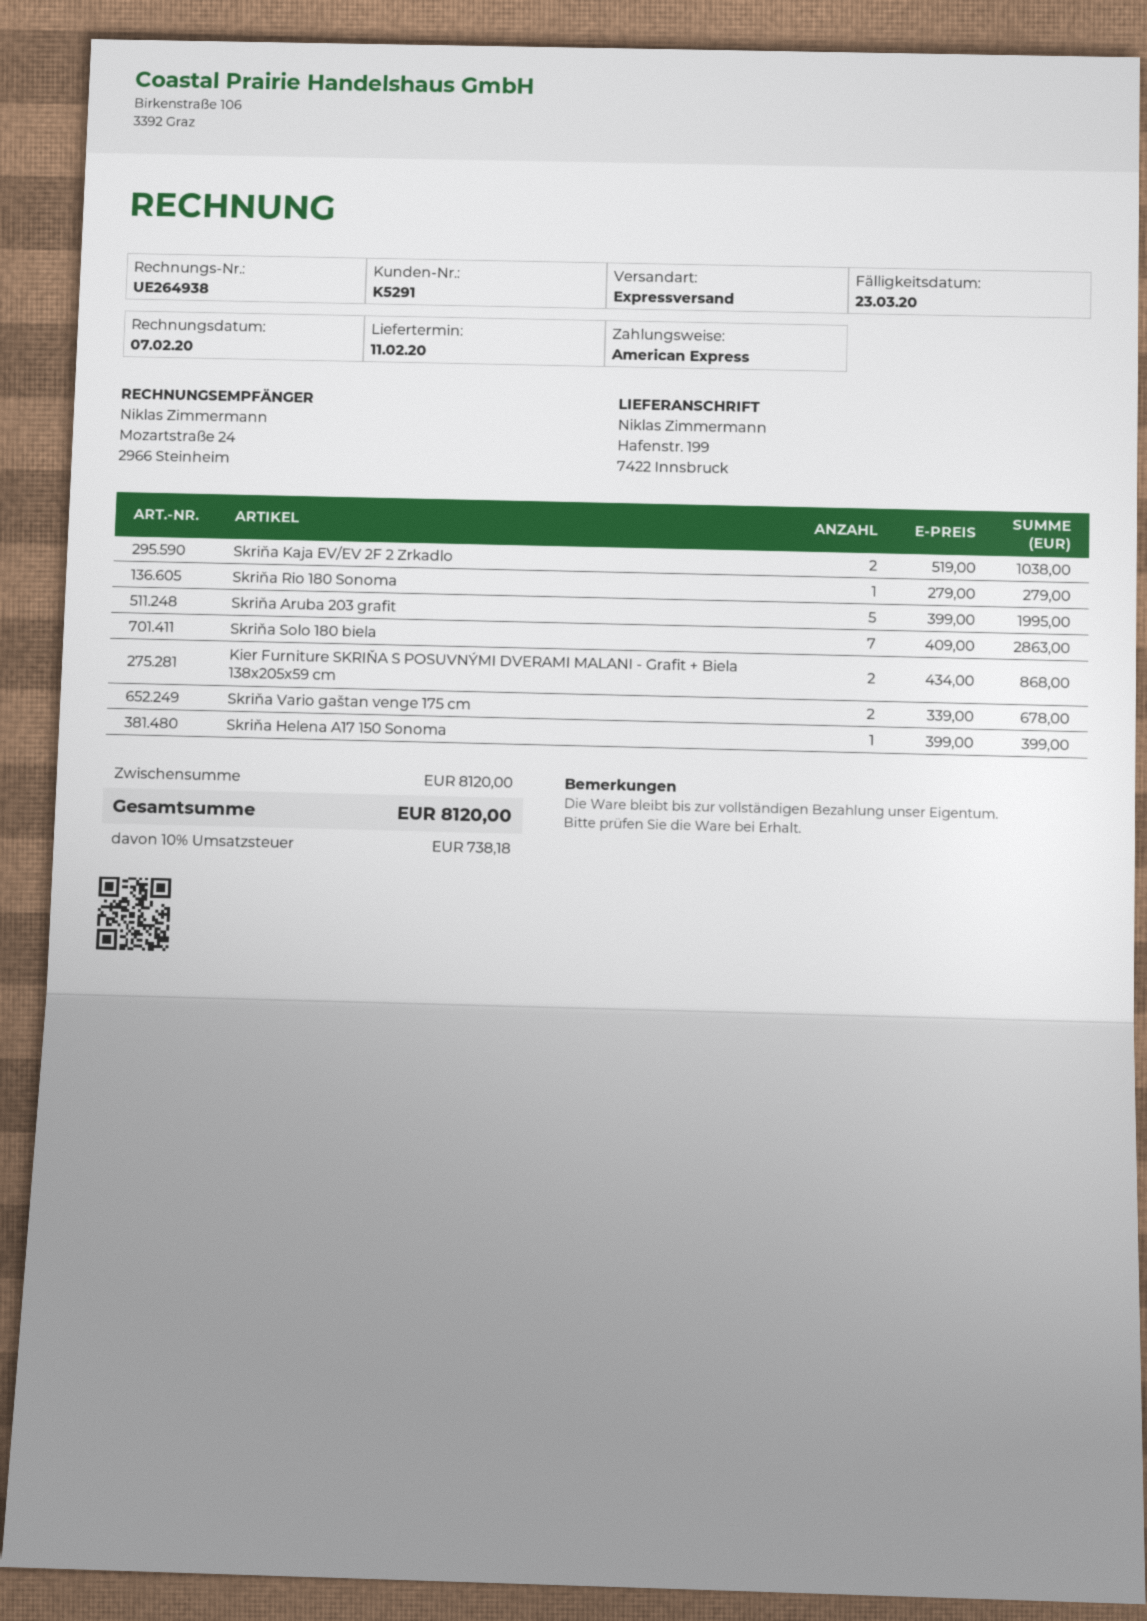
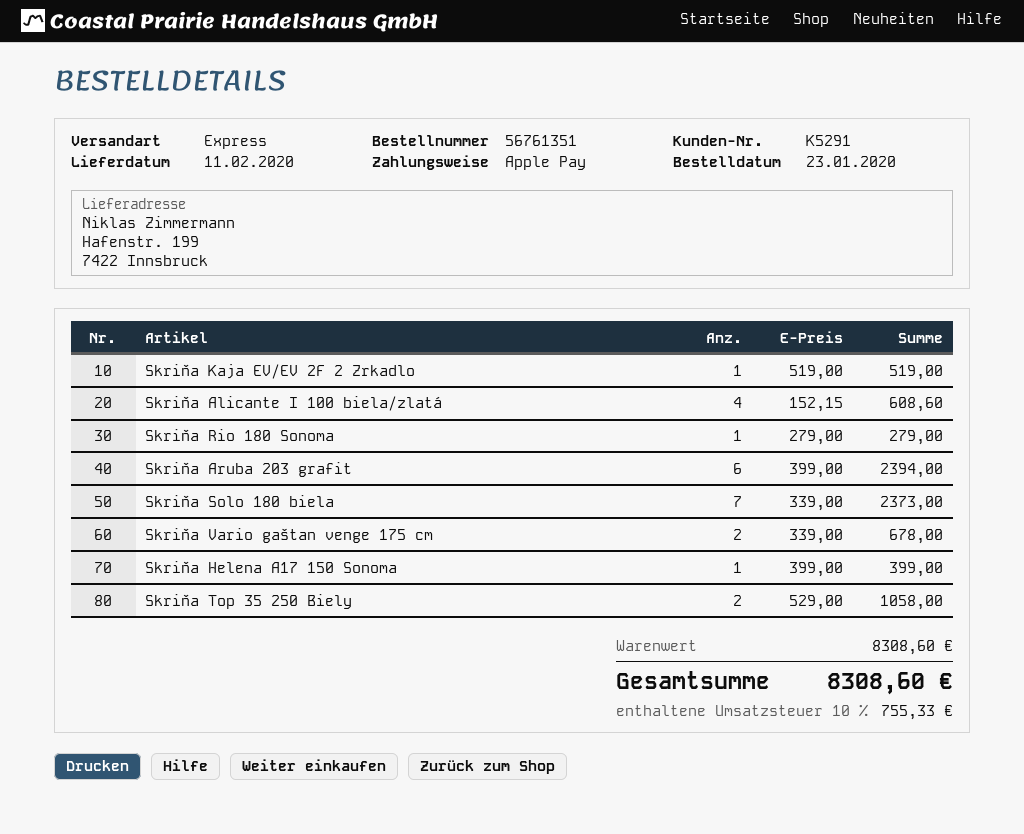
payment method: American Express -> Apple Pay
Skriňa Kaja EV/EV 2F 2 Zrkadlo: 2 x 519.00 = 1038.00 -> 1 x 519.00 = 519.00
Skriňa Aruba 203 grafit: 5 x 399.00 = 1995.00 -> 6 x 399.00 = 2394.00
Skriňa Solo 180 biela: 7 x 409.00 = 2863.00 -> 7 x 339.00 = 2373.00
Kier Furniture SKRIŇA S POSUVNÝMI DVERAMI MALANI - Grafit + Biela 138x205x59 cm: 2 x 434.00 = 868.00 -> none
Skriňa Alicante I 100 biela/zlatá: none -> 4 x 152.15 = 608.60
Skriňa Top 35 250 Biely: none -> 2 x 529.00 = 1058.00
subtotal: 8120.00 -> 8308.60
tax: 10% = 738.18 -> 10% = 755.33
total: 8120.00 -> 8308.60

